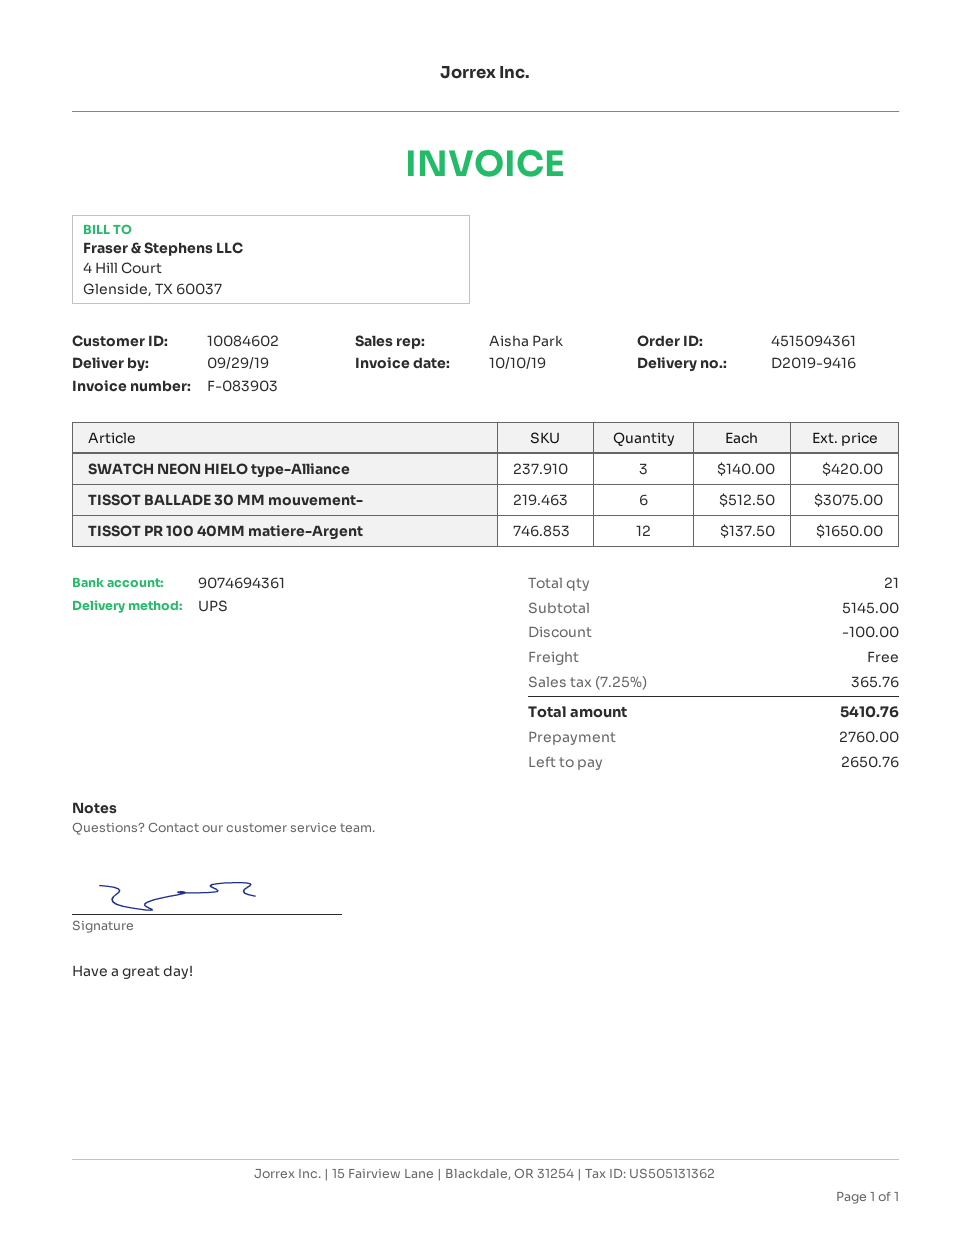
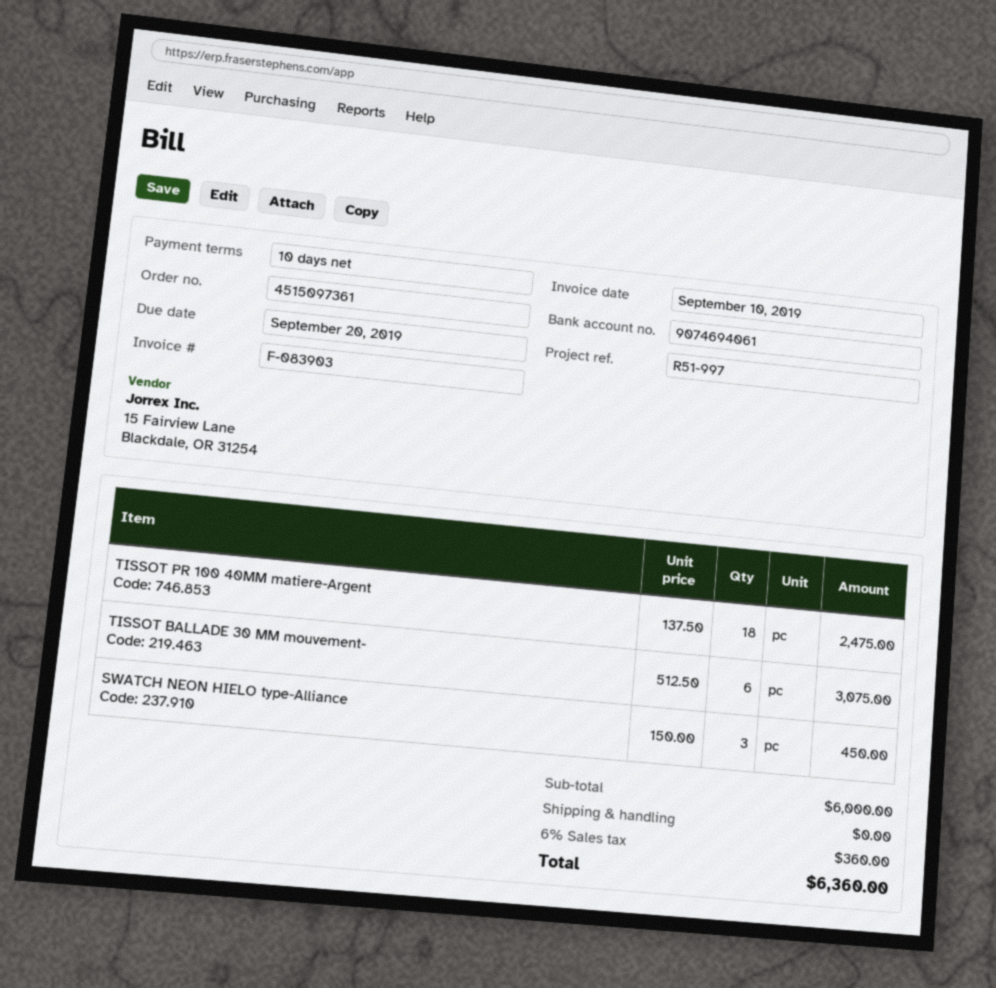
order number: 4515094361 -> 4515097361
invoice date: 2019-10-10 -> 2019-09-10
bank account: 9074694361 -> 9074694061
SWATCH NEON HIELO type-Alliance: 3 x 140.00 = 420.00 -> 3 x 150.00 = 450.00
TISSOT PR 100 40MM matiere-Argent: 12 x 137.50 = 1650.00 -> 18 x 137.50 = 2475.00
subtotal: 5145.00 -> 6000.00
discount: 100.00 -> none
tax: 7.25% = 365.76 -> 6% = 360.00
total: 5410.76 -> 6360.00

